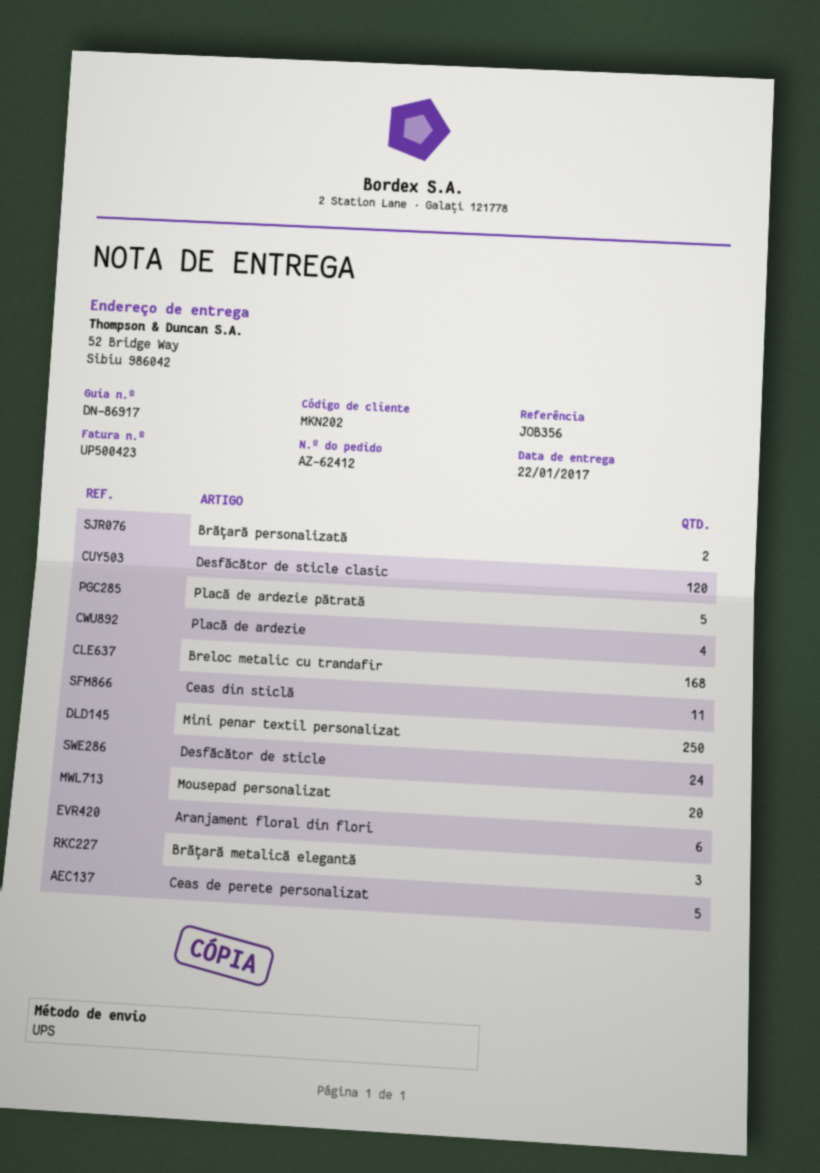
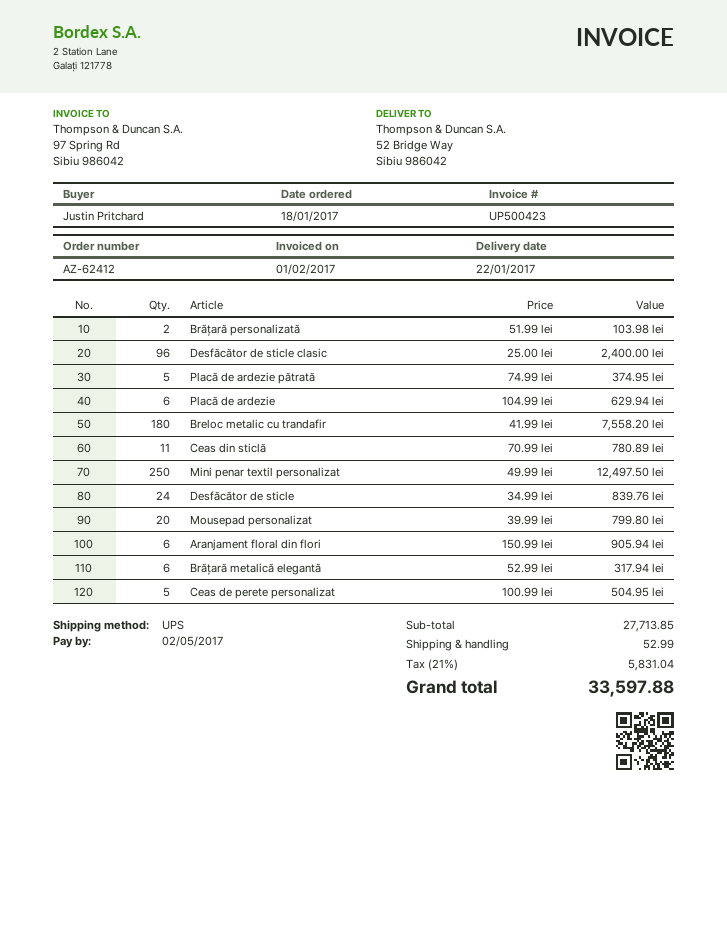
Desfăcător de sticle clasic: 120 -> 96
Placă de ardezie: 4 -> 6
Breloc metalic cu trandafir: 168 -> 180
Brățară metalică elegantă: 3 -> 6

